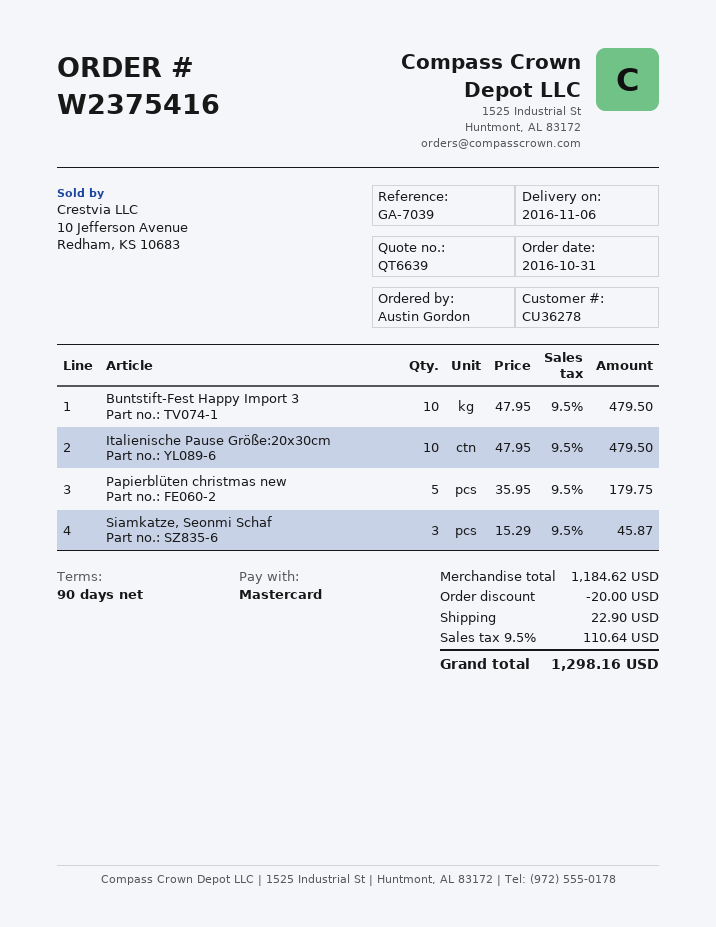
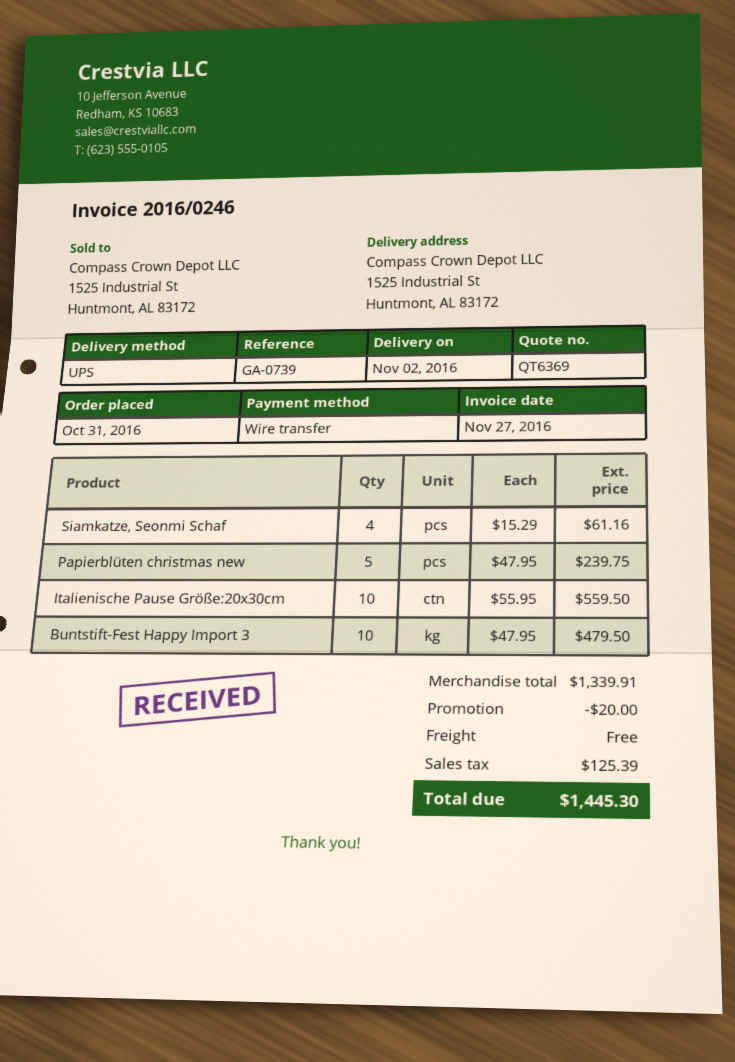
quote number: QT6639 -> QT6369
delivery date: 2016-11-06 -> 2016-11-02
reference: GA-7039 -> GA-0739
payment method: Mastercard -> bank transfer
Italienische Pause Größe:20x30cm: 10 x 47.95 = 479.50 -> 10 x 55.95 = 559.50
Papierblüten christmas new: 5 x 35.95 = 179.75 -> 5 x 47.95 = 239.75
Siamkatze, Seonmi Schaf: 3 x 15.29 = 45.87 -> 4 x 15.29 = 61.16
subtotal: 1184.62 -> 1339.91
shipping: 22.90 -> 0.00
tax: 110.64 -> 125.39
total: 1298.16 -> 1445.30

